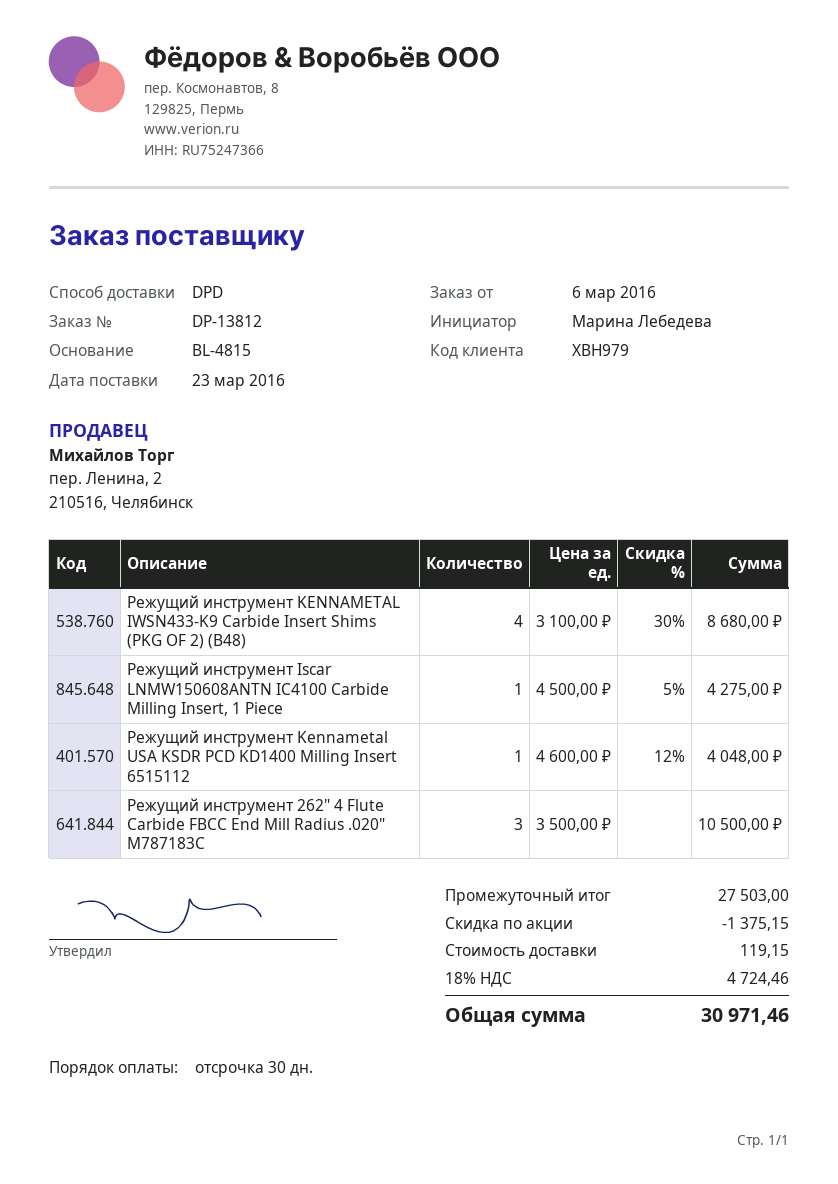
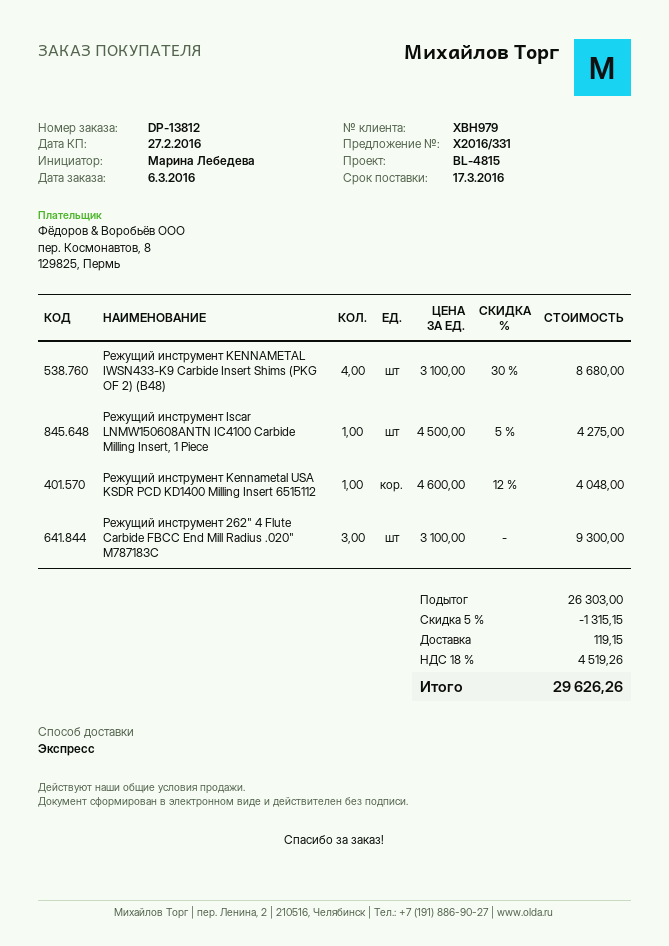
delivery date: 2016-03-23 -> 2016-03-17
shipping method: DPD -> express
Режущий инструмент 262" 4 Flute Carbide FBCC End Mill Radius .020" M787183C: 3 x 3500.00 = 10500.00 -> 3 x 3100.00 = 9300.00
subtotal: 27503.00 -> 26303.00
discount: 1375.15 -> 1315.15
tax: 18% = 4724.46 -> 18% = 4519.26
total: 30971.46 -> 29626.26

